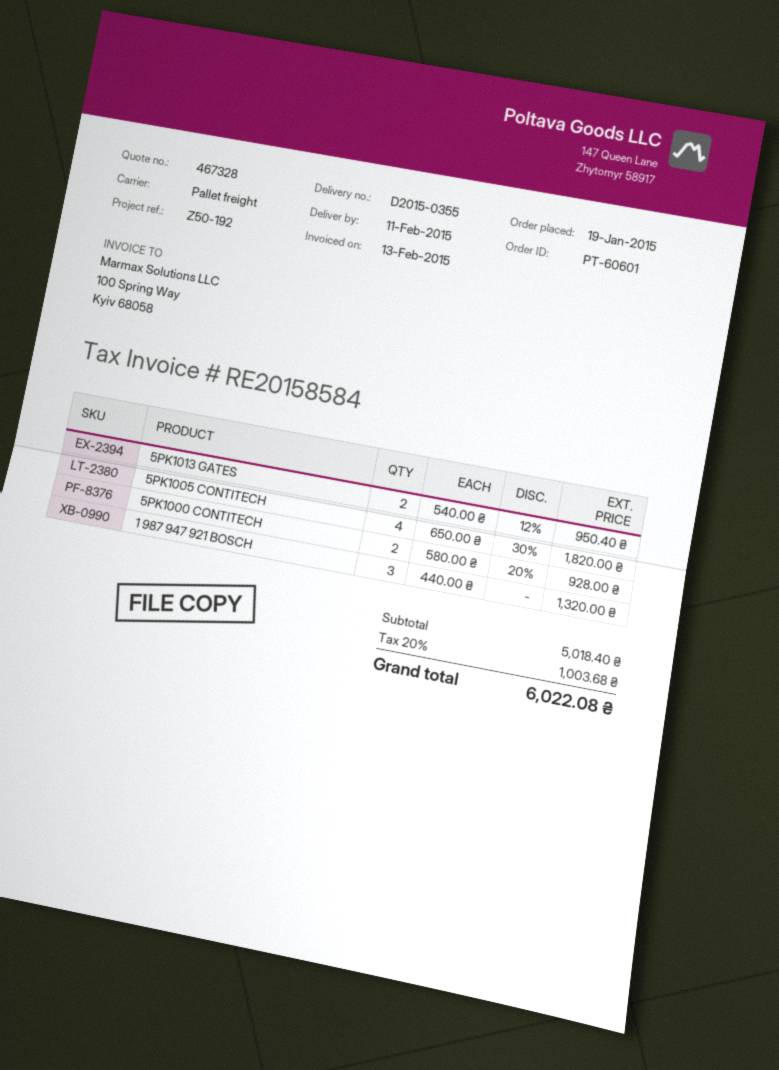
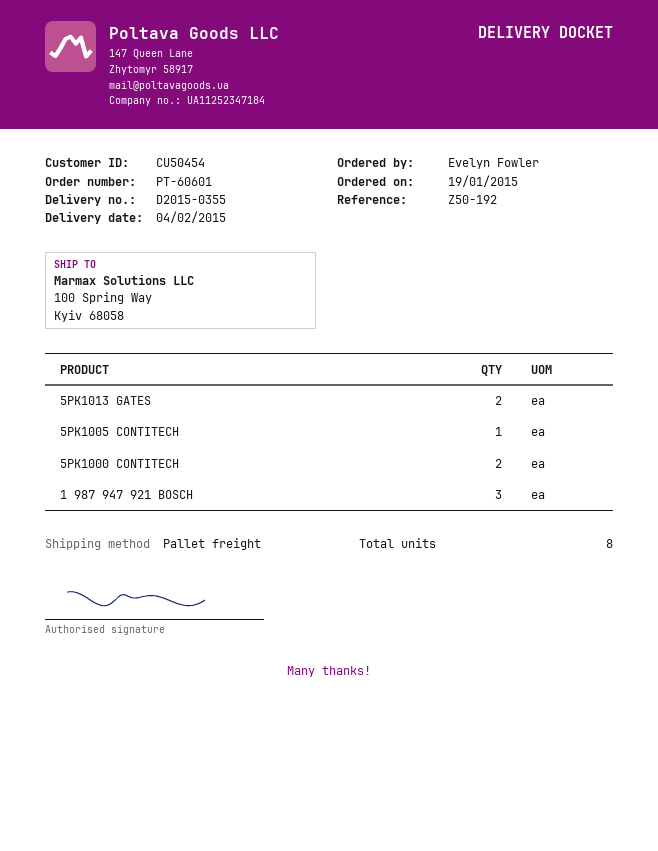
delivery date: 2015-02-11 -> 2015-02-04
5PK1005 CONTITECH: 4 -> 1

